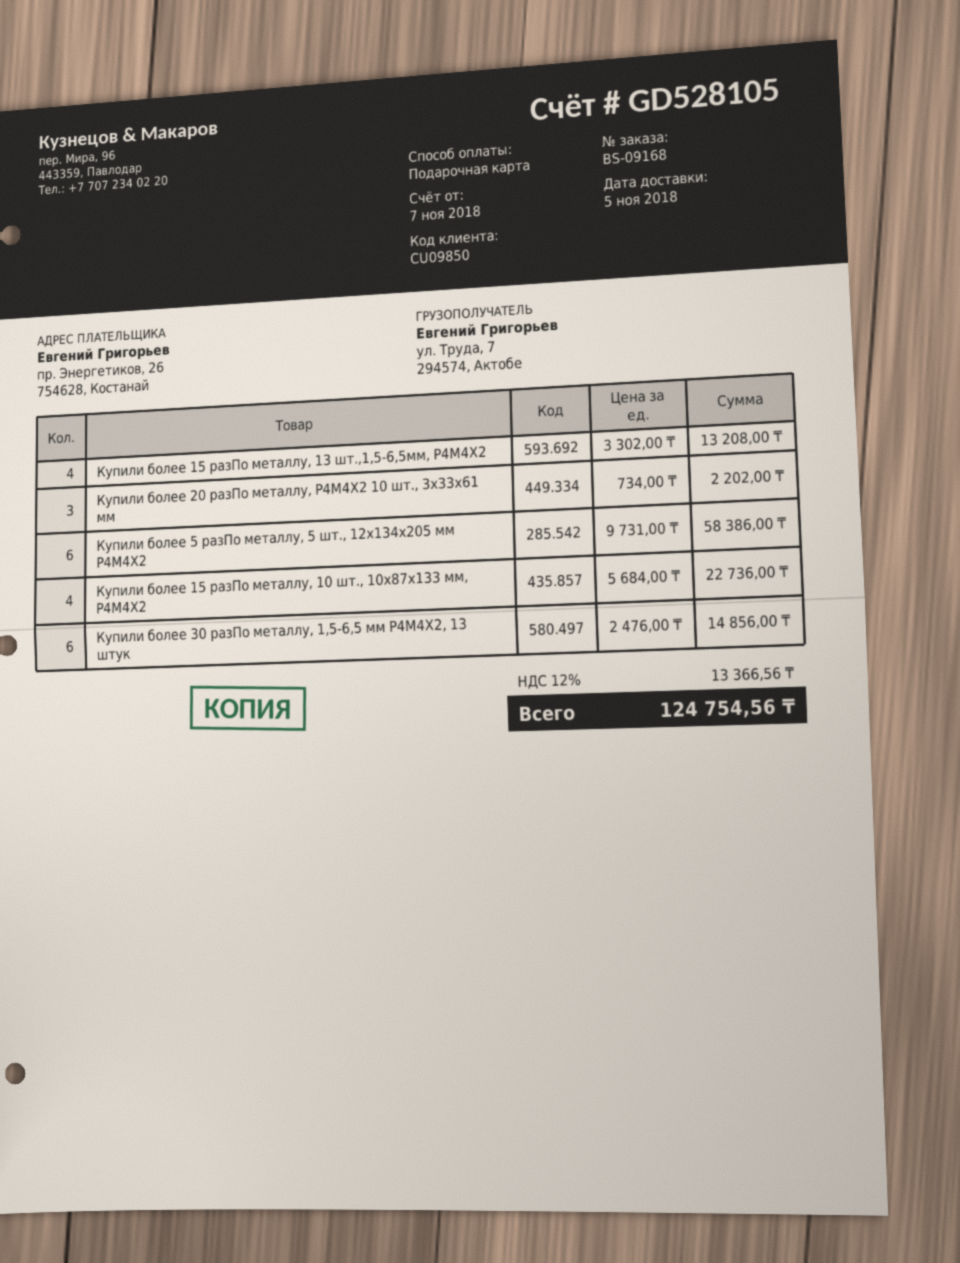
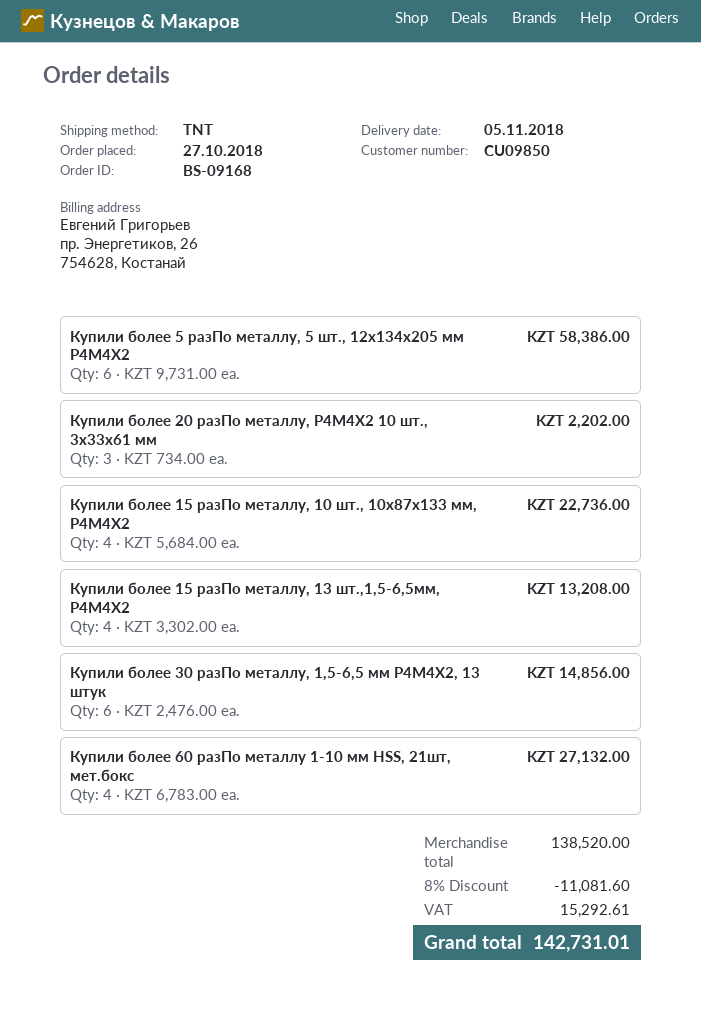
Купили более 60 разПо металлу 1-10 мм HSS, 21шт, мет.бокс: none -> 4 x 6783.00 = 27132.00
discount: none -> 8% = 11081.60
tax: 13366.56 -> 15292.61
total: 124754.56 -> 142731.01

